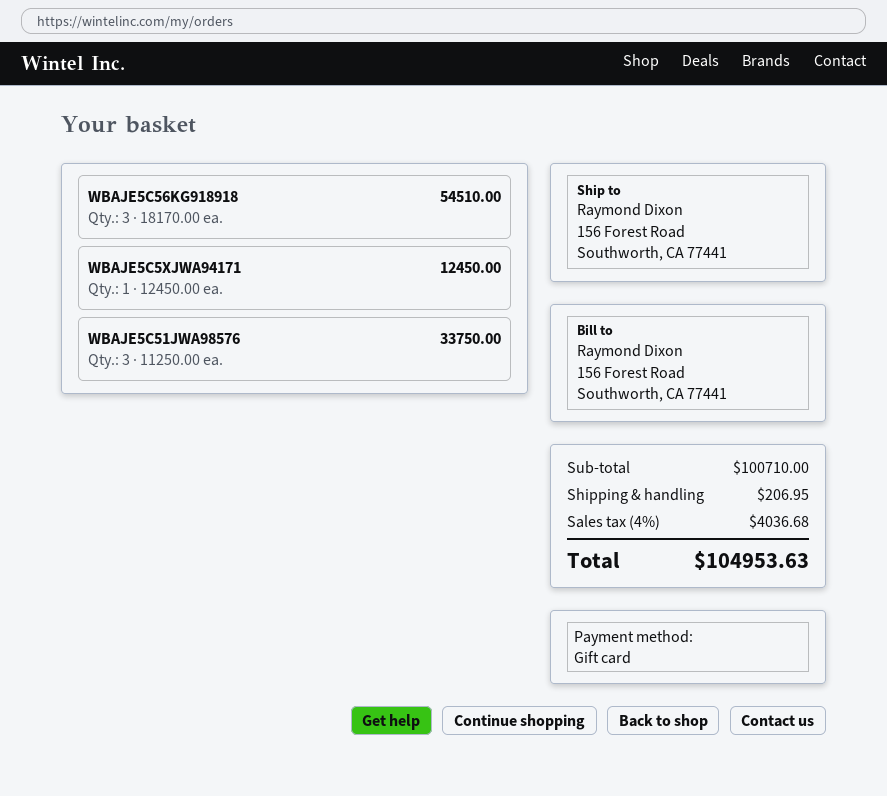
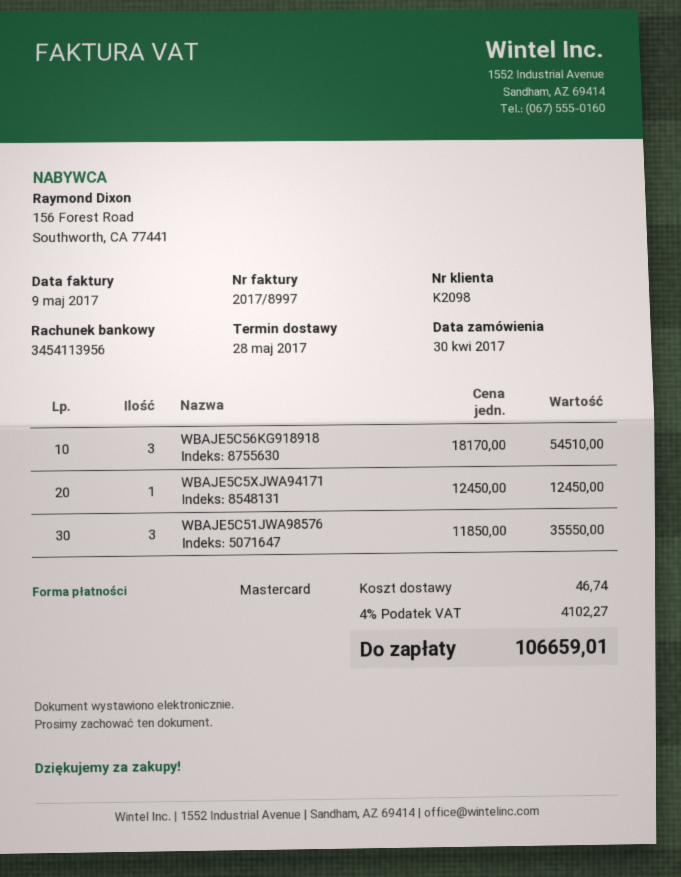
payment method: gift card -> Mastercard
WBAJE5C51JWA98576: 3 x 11250.00 = 33750.00 -> 3 x 11850.00 = 35550.00
shipping: 206.95 -> 46.74
tax: 4% = 4036.68 -> 4% = 4102.27
total: 104953.63 -> 106659.01

